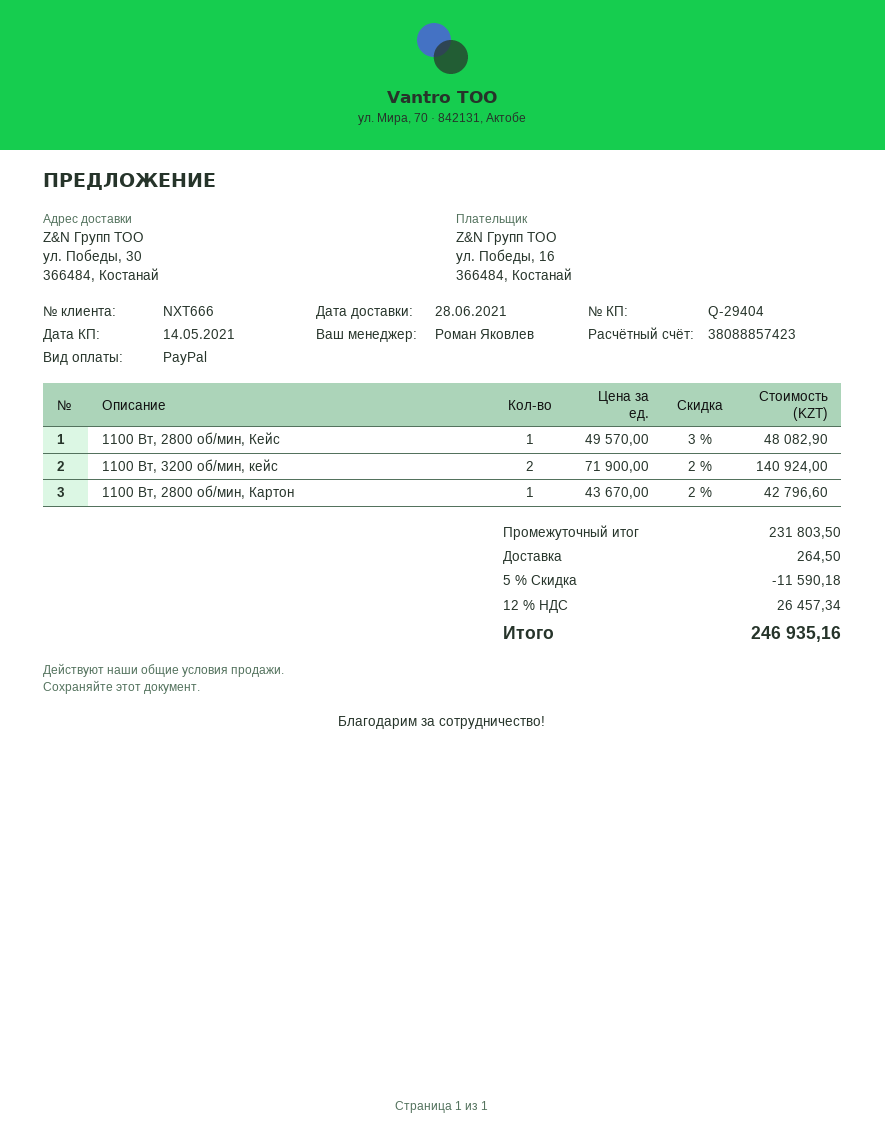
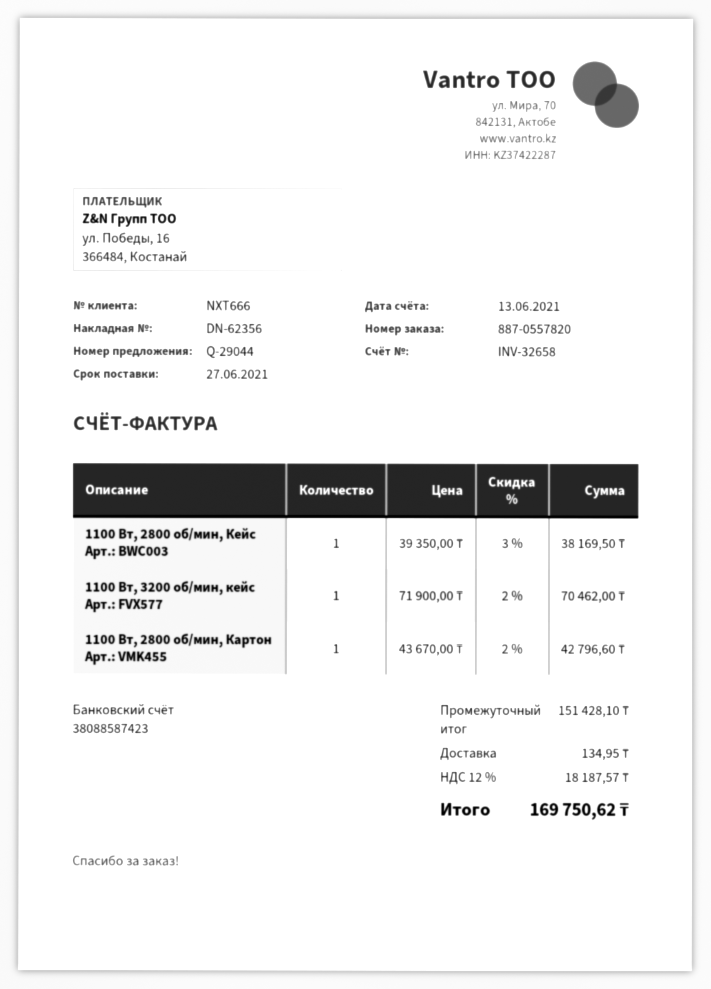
quote number: Q-29404 -> Q-29044
delivery date: 2021-06-28 -> 2021-06-27
bank account: 38088857423 -> 38088587423
1100 Вт, 2800 об/мин, Кейс: 1 x 49570.00 - 3% = 48082.90 -> 1 x 39350.00 - 3% = 38169.50
1100 Вт, 3200 об/мин, кейс: 2 x 71900.00 - 2% = 140924.00 -> 1 x 71900.00 - 2% = 70462.00
subtotal: 231803.50 -> 151428.10
discount: 5% = 11590.18 -> none
shipping: 264.50 -> 134.95
tax: 12% = 26457.34 -> 12% = 18187.57
total: 246935.16 -> 169750.62

